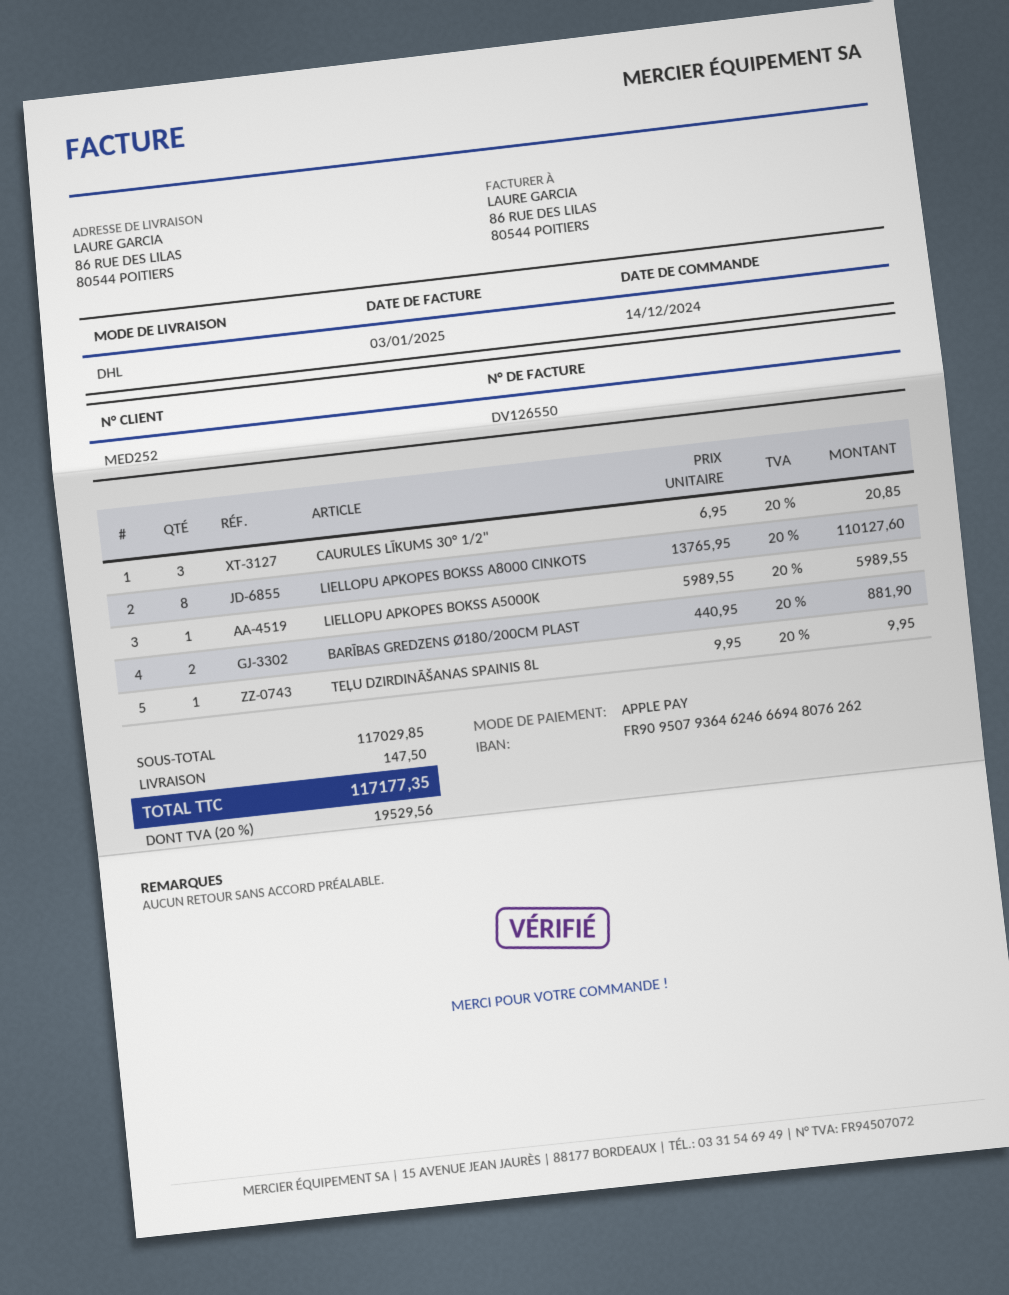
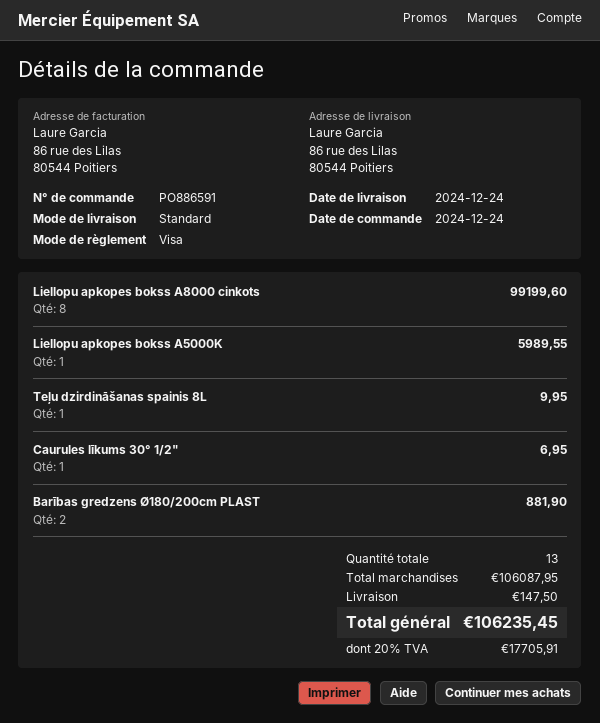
order date: 2024-12-14 -> 2024-12-24
payment method: Apple Pay -> Visa
shipping method: DHL -> standard
CAURULES LĪKUMS 30° 1/2": 3 for 20.85 -> 1 for 6.95
LIELLOPU APKOPES BOKSS A8000 CINKOTS: 8 for 110127.60 -> 8 for 99199.60
subtotal: 117029.85 -> 106087.95
tax: 20% = 19529.56 -> 20% = 17705.91
total: 117177.35 -> 106235.45

